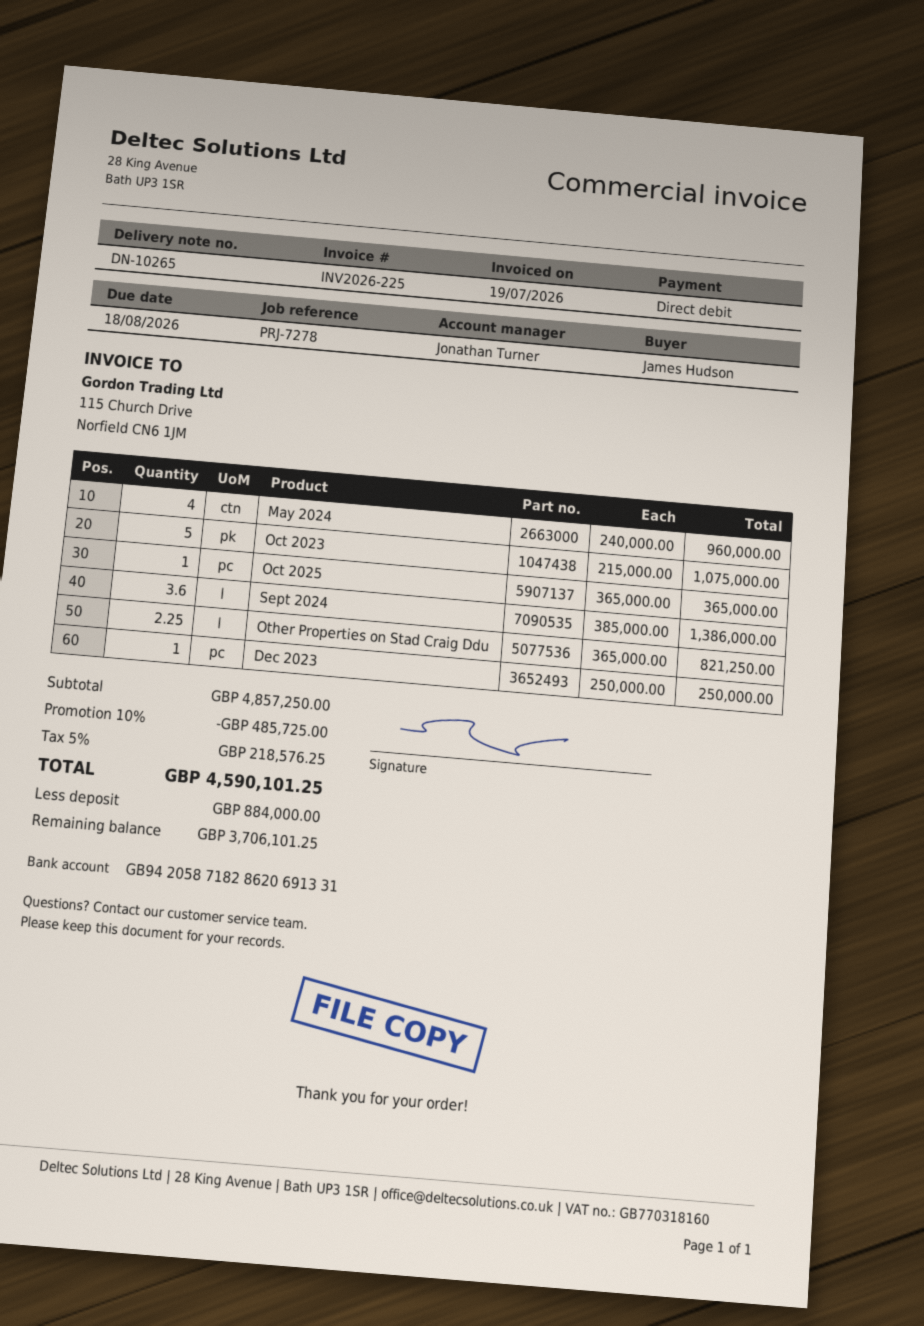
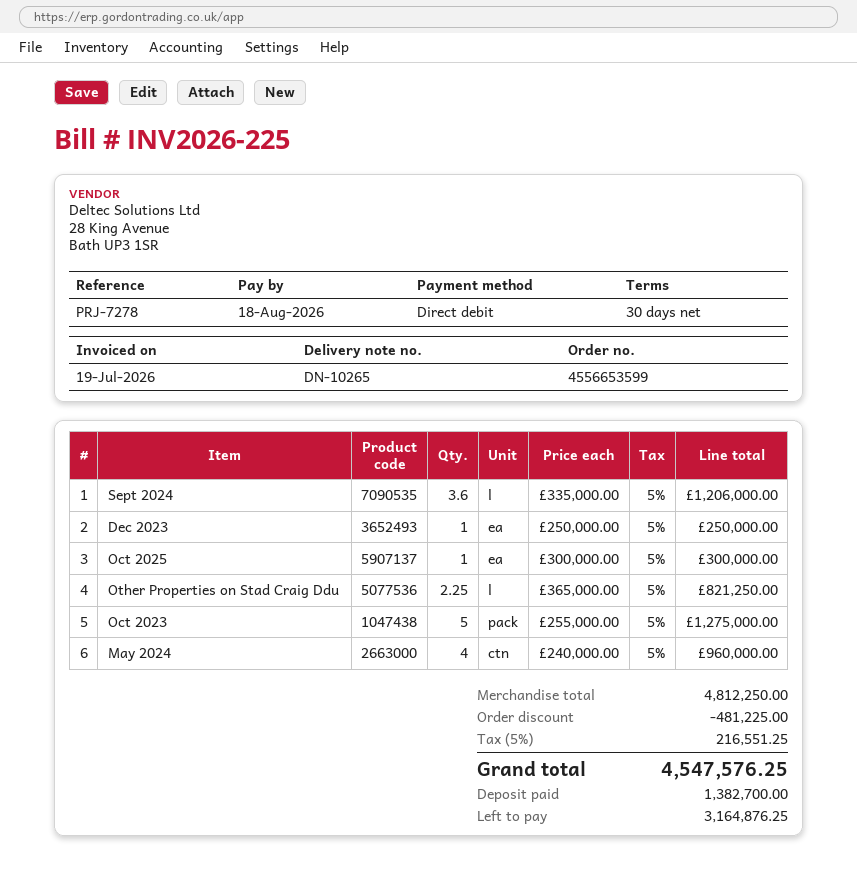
Oct 2023: 5 x 215000.00 = 1075000.00 -> 5 x 255000.00 = 1275000.00
Oct 2025: 1 x 365000.00 = 365000.00 -> 1 x 300000.00 = 300000.00
Sept 2024: 3.6 x 385000.00 = 1386000.00 -> 3.6 x 335000.00 = 1206000.00
subtotal: 4857250.00 -> 4812250.00
discount: 485725.00 -> 481225.00
tax: 5% = 218576.25 -> 5% = 216551.25
total: 4590101.25 -> 4547576.25
deposit: 884000.00 -> 1382700.00
balance: 3706101.25 -> 3164876.25

